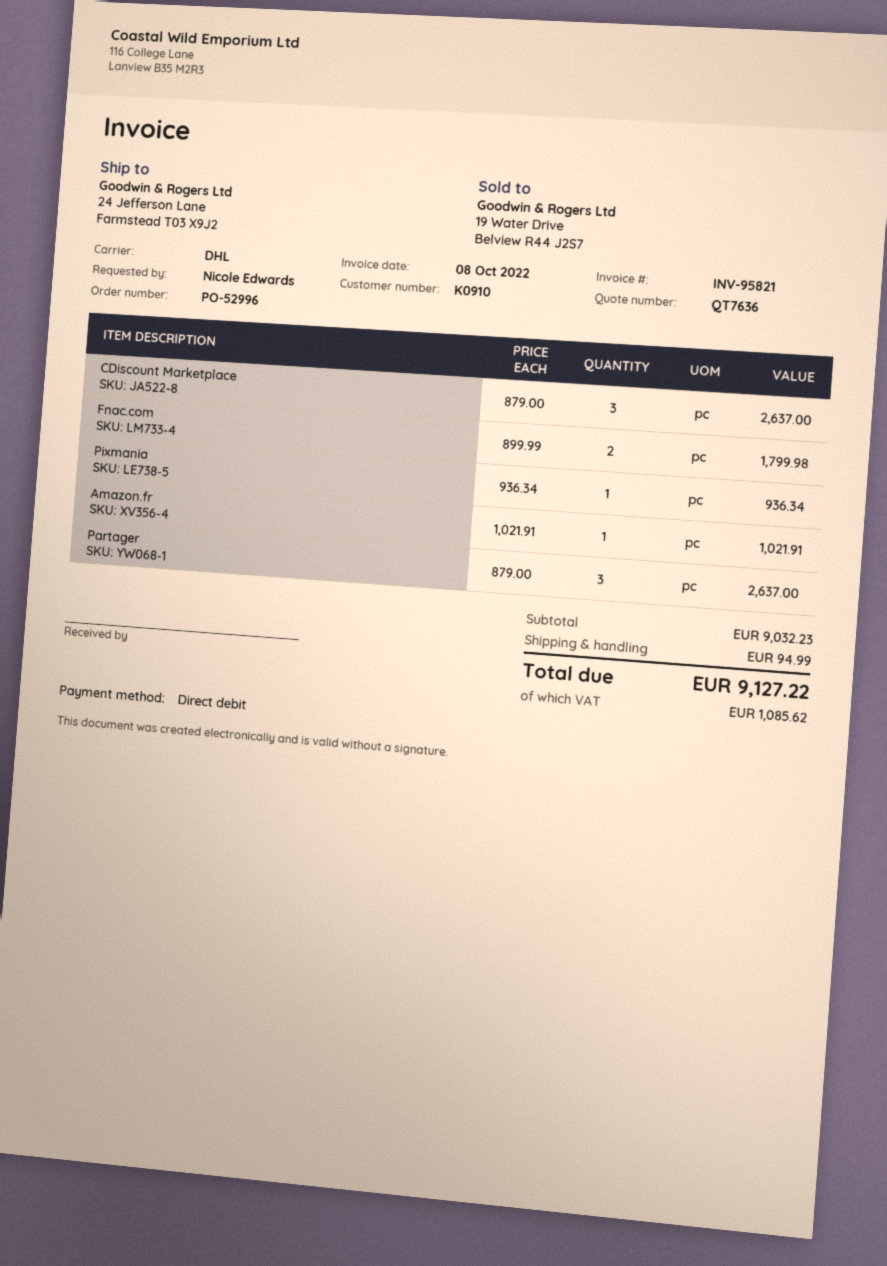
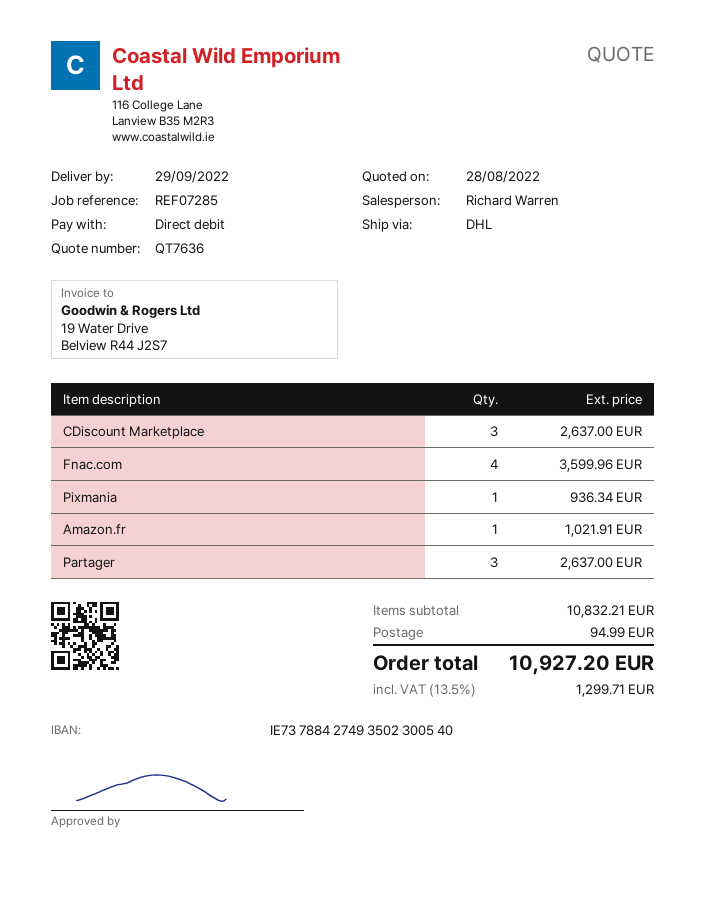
Fnac.com: 2 for 1799.98 -> 4 for 3599.96
subtotal: 9032.23 -> 10832.21
tax: 1085.62 -> 1299.71
total: 9127.22 -> 10927.20

